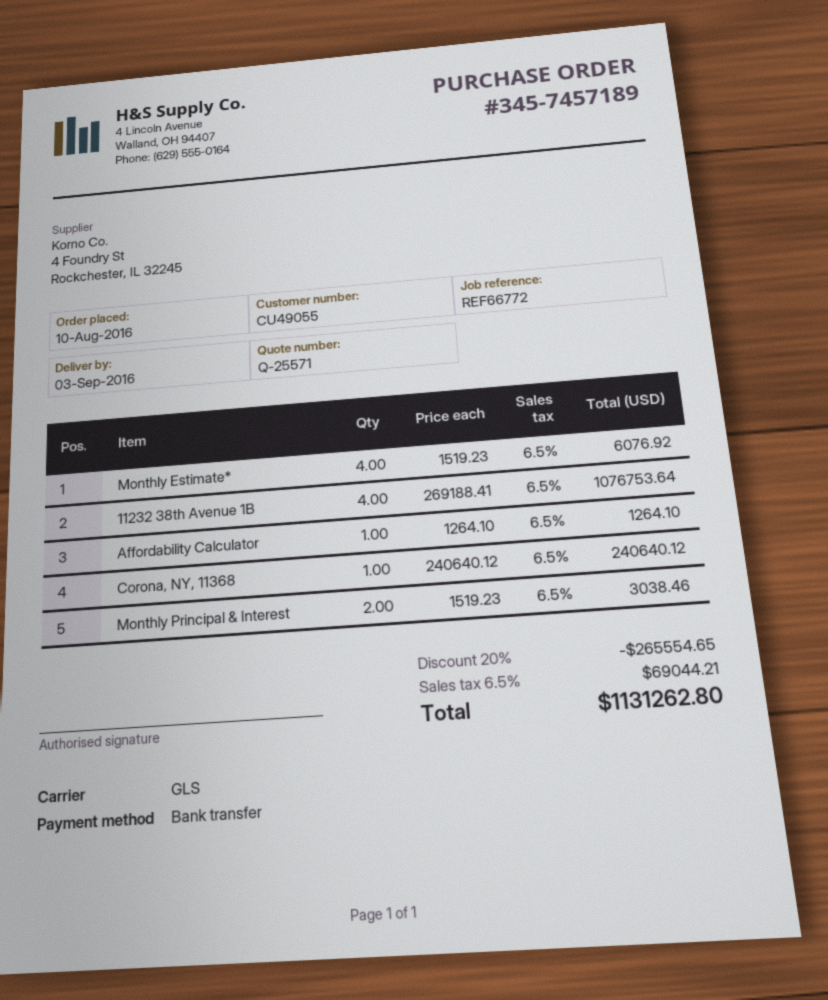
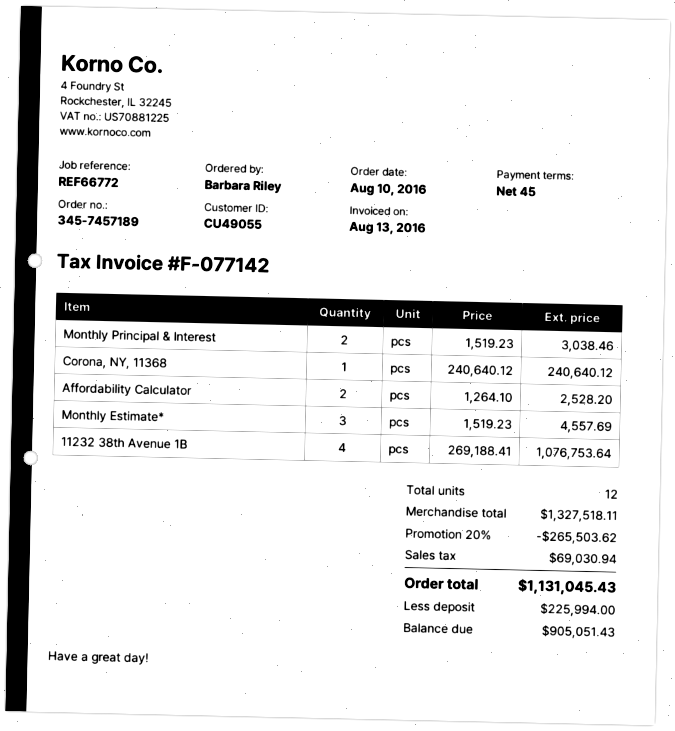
Monthly Estimate*: 4 x 1519.23 = 6076.92 -> 3 x 1519.23 = 4557.69
Affordability Calculator: 1 x 1264.10 = 1264.10 -> 2 x 1264.10 = 2528.20
discount: 20% = 265554.65 -> 20% = 265503.62
tax: 69044.21 -> 69030.94
total: 1131262.80 -> 1131045.43

